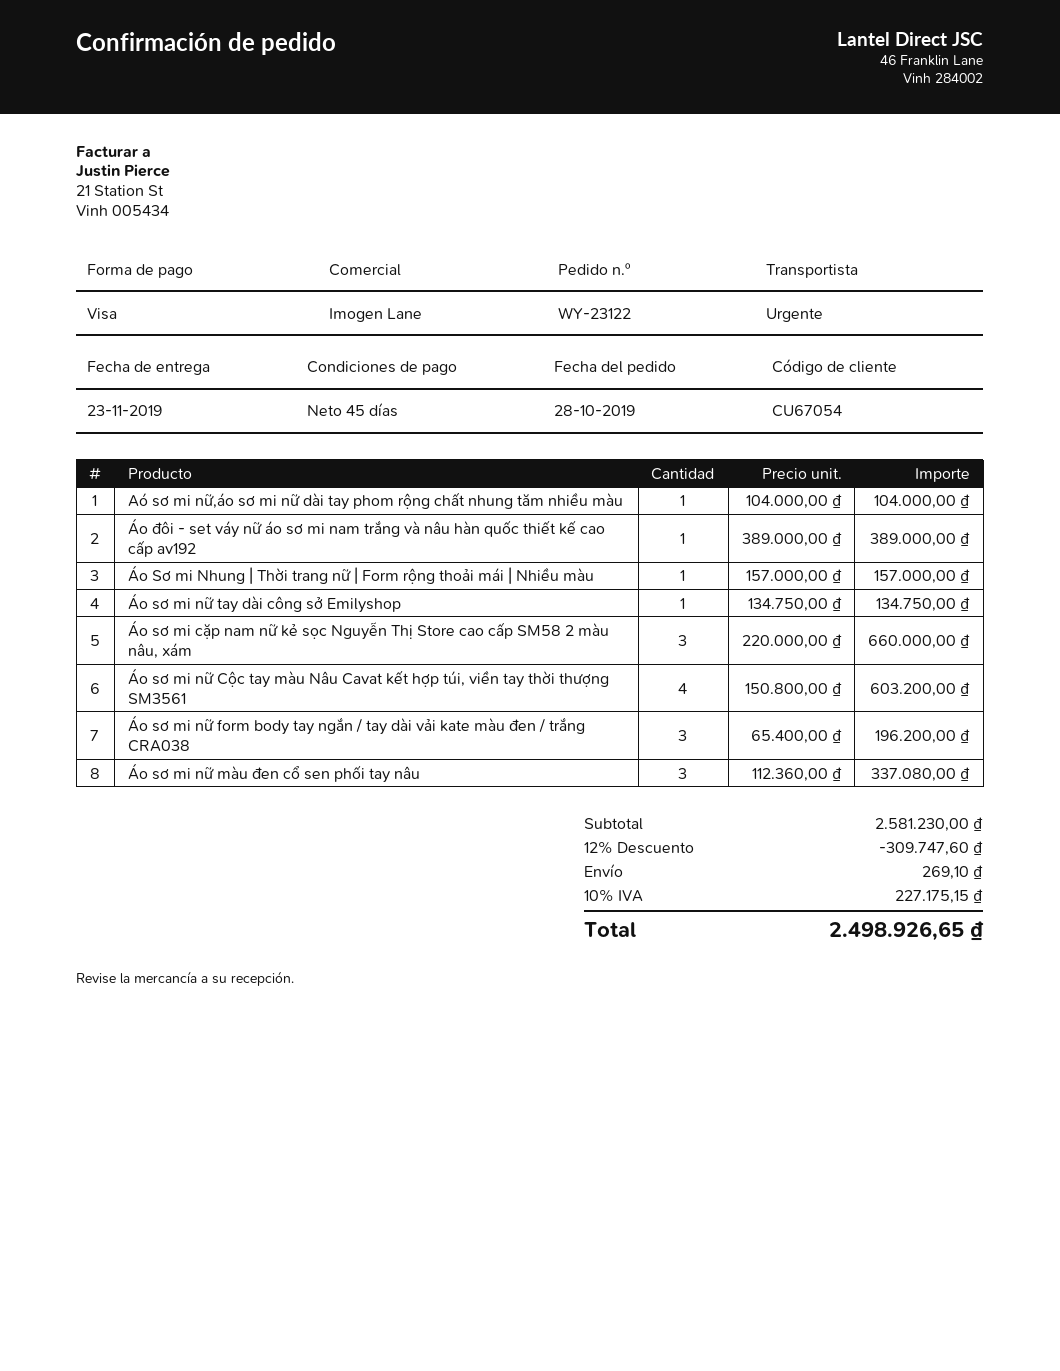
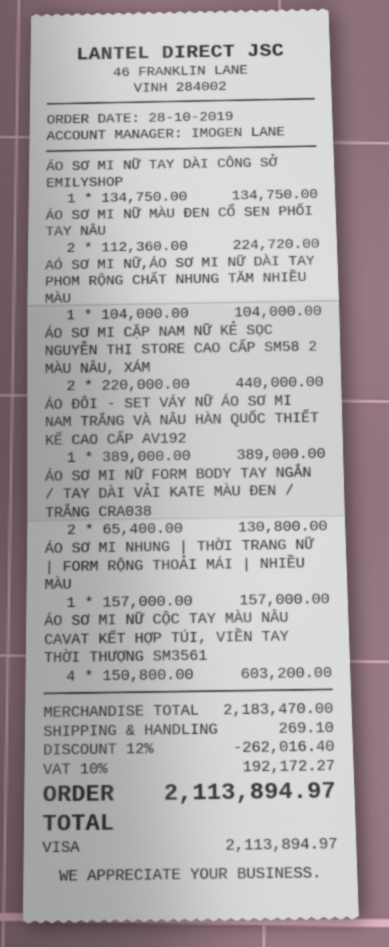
Áo sơ mi cặp nam nữ kẻ sọc Nguyễn Thị Store cao cấp SM58 2 màu nâu, xám: 3 x 220000.00 = 660000.00 -> 2 x 220000.00 = 440000.00
Áo sơ mi nữ form body tay ngắn / tay dài vải kate màu đen / trắng CRA038: 3 x 65400.00 = 196200.00 -> 2 x 65400.00 = 130800.00
Áo sơ mi nữ màu đen cổ sen phối tay nâu: 3 x 112360.00 = 337080.00 -> 2 x 112360.00 = 224720.00
subtotal: 2581230.00 -> 2183470.00
discount: 12% = 309747.60 -> 12% = 262016.40
tax: 10% = 227175.15 -> 10% = 192172.27
total: 2498926.65 -> 2113894.97

